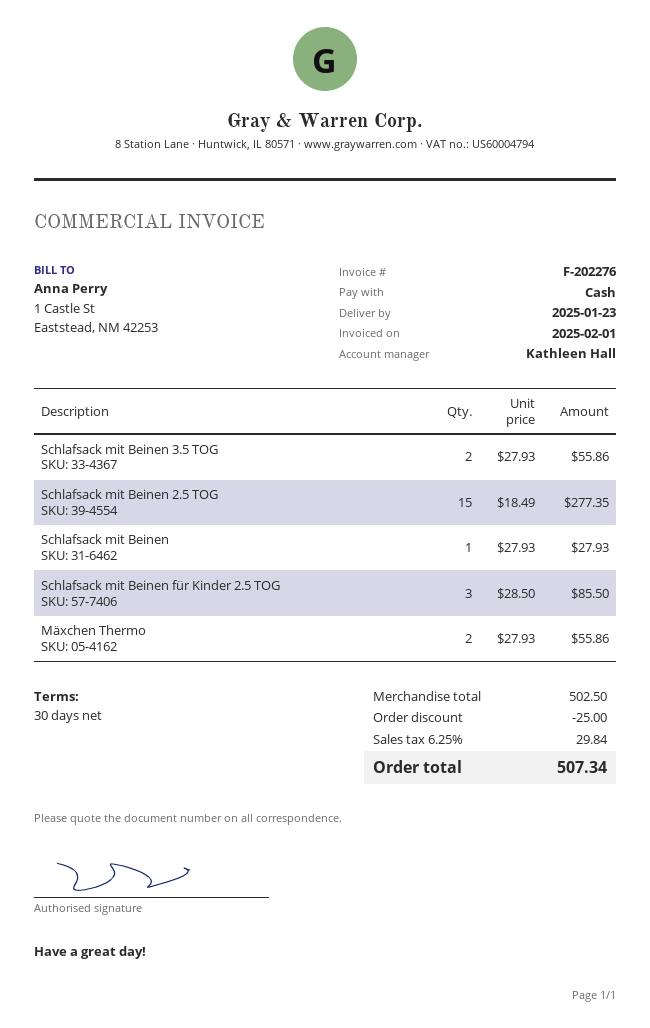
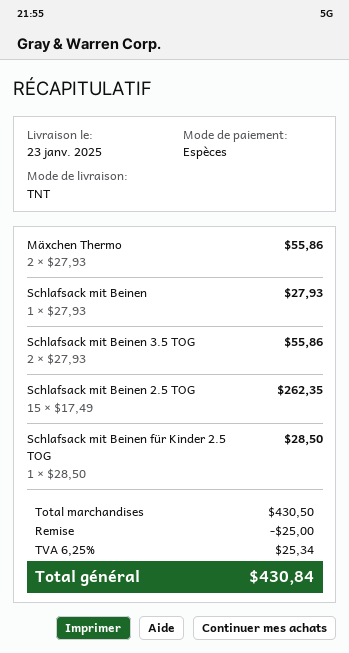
Schlafsack mit Beinen 2.5 TOG: 15 x 18.49 = 277.35 -> 15 x 17.49 = 262.35
Schlafsack mit Beinen für Kinder 2.5 TOG: 3 x 28.50 = 85.50 -> 1 x 28.50 = 28.50
subtotal: 502.50 -> 430.50
tax: 6.25% = 29.84 -> 6.25% = 25.34
total: 507.34 -> 430.84

